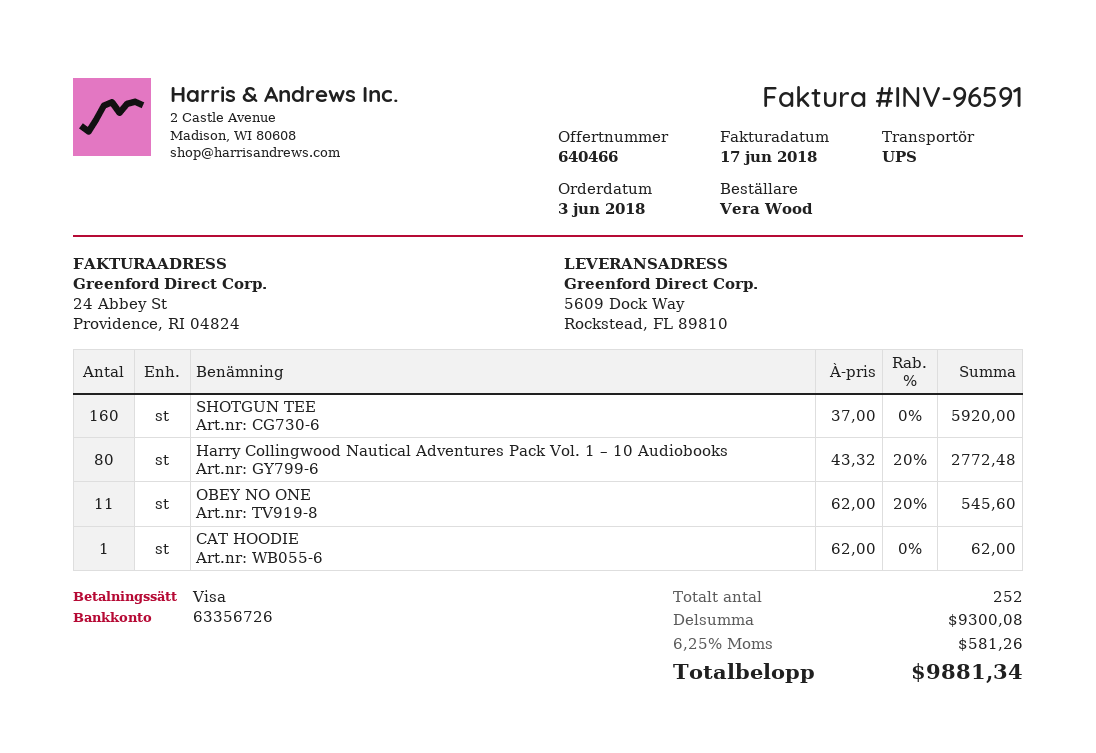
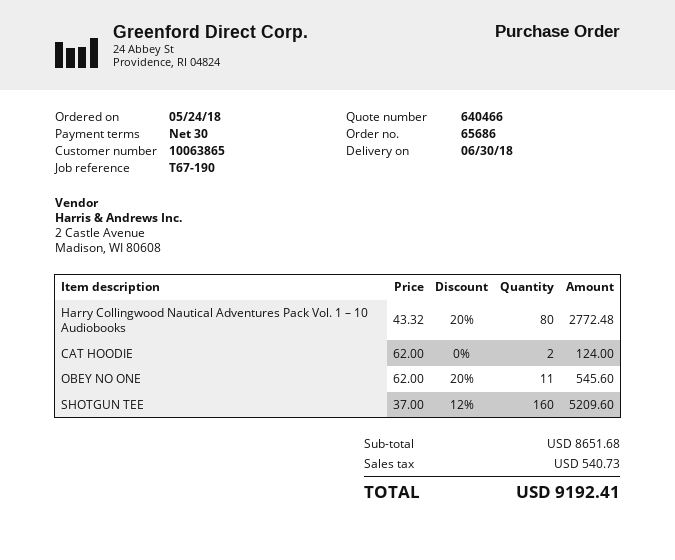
order date: 2018-06-03 -> 2018-05-24
SHOTGUN TEE: 160 x 37.00 = 5920.00 -> 160 x 37.00 - 12% = 5209.60
CAT HOODIE: 1 x 62.00 = 62.00 -> 2 x 62.00 = 124.00
subtotal: 9300.08 -> 8651.68
tax: 581.26 -> 540.73
total: 9881.34 -> 9192.41

